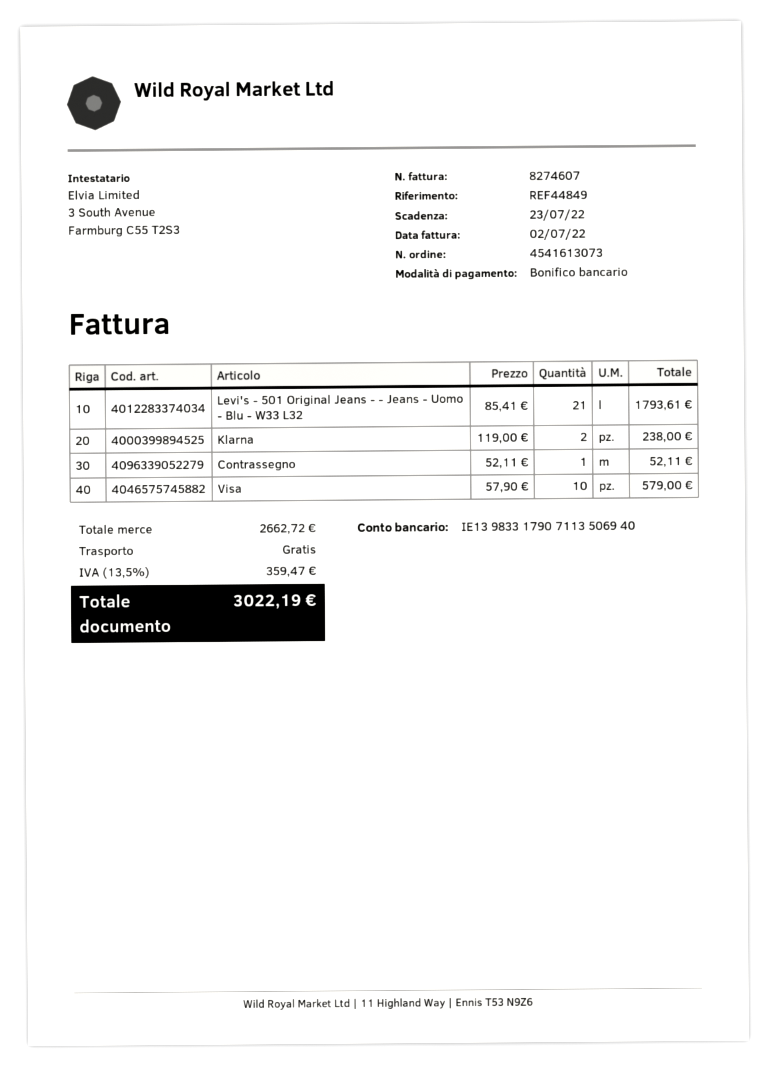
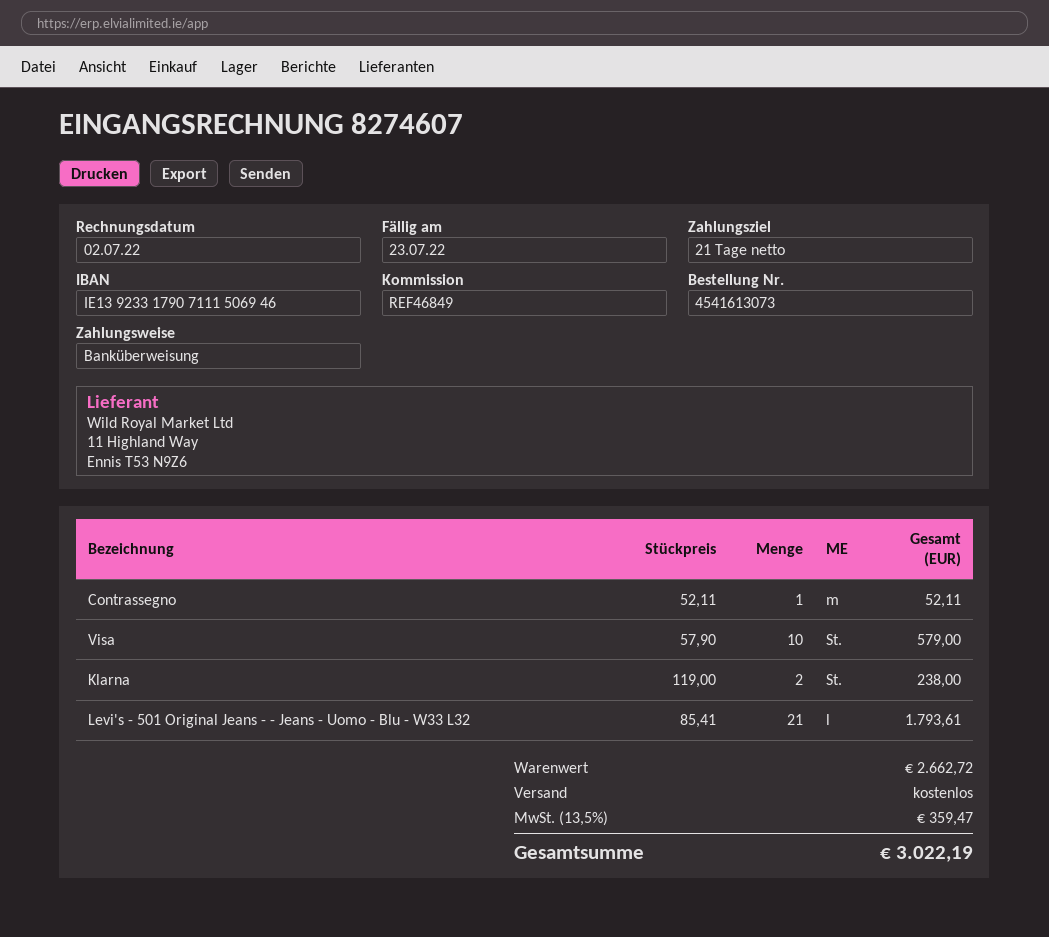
reference: REF44849 -> REF46849
bank account: IE13983317907113506940 -> IE13923317907111506946

